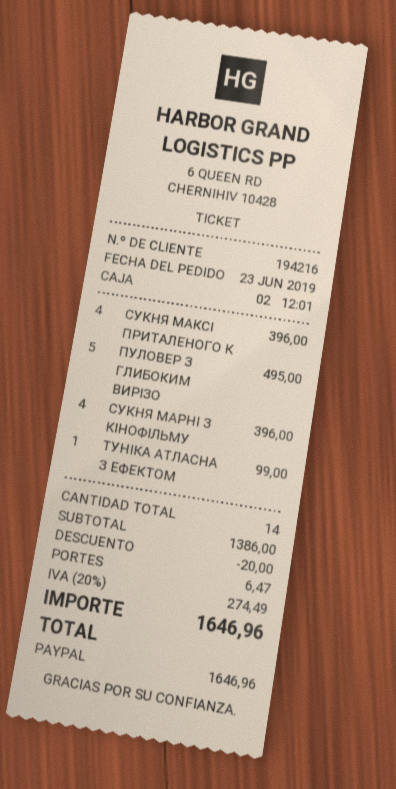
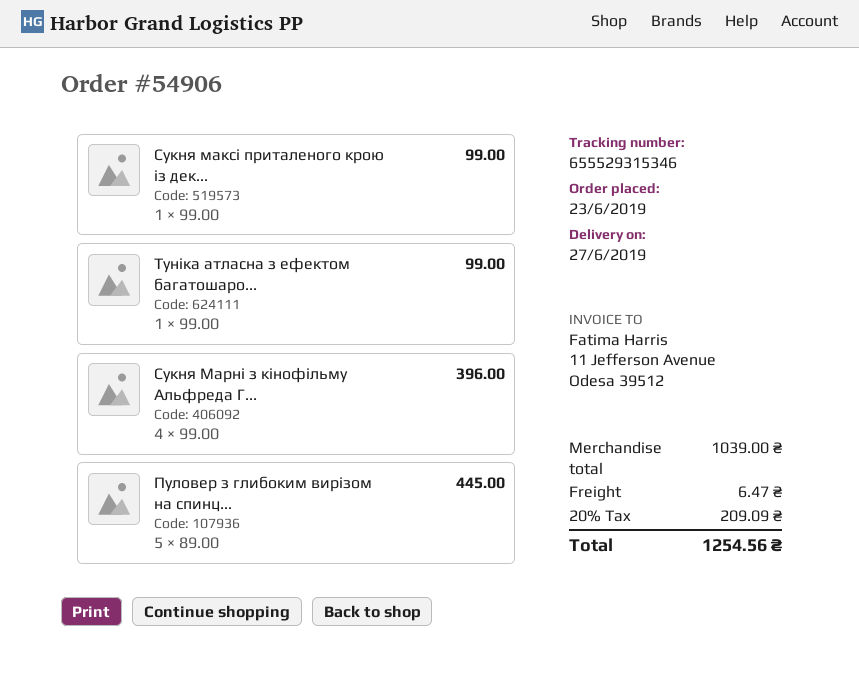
СУКНЯ МАКСІ ПРИТАЛЕНОГО К: 4 for 396.00 -> 1 for 99.00
ПУЛОВЕР З ГЛИБОКИМ ВИРІЗО: 5 for 495.00 -> 5 for 445.00
subtotal: 1386.00 -> 1039.00
discount: 20.00 -> none
tax: 20% = 274.49 -> 20% = 209.09
total: 1646.96 -> 1254.56

